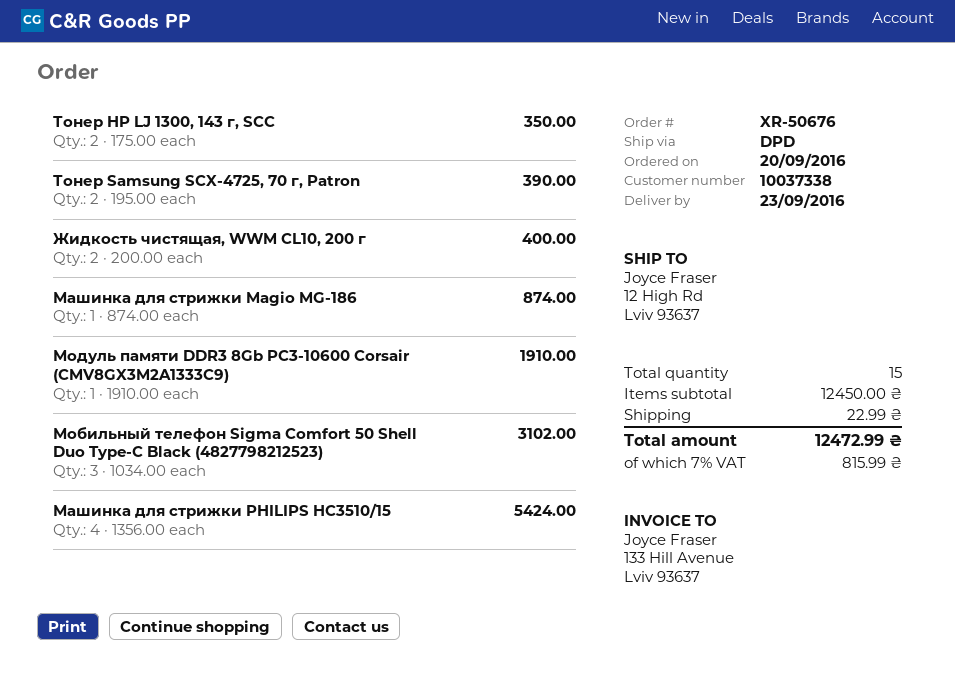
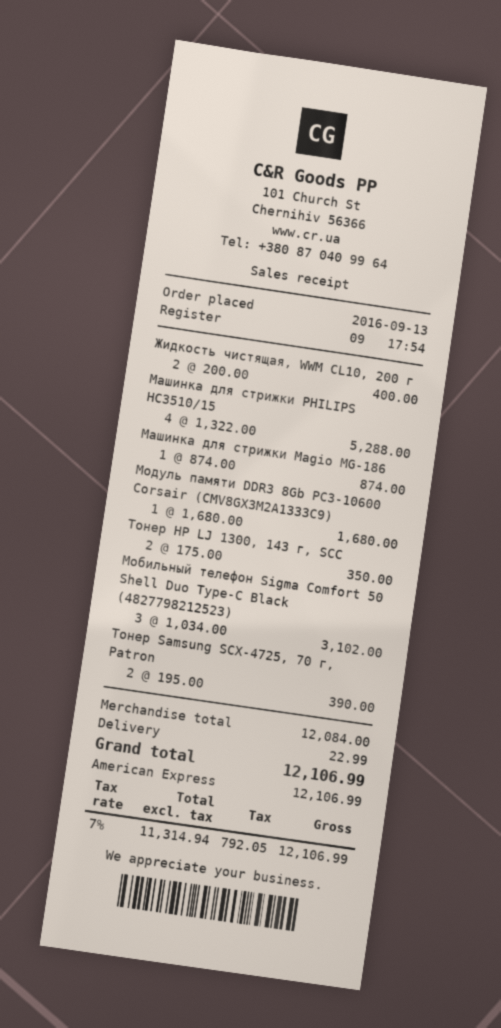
order date: 2016-09-20 -> 2016-09-13
Модуль памяти DDR3 8Gb PC3-10600 Corsair (CMV8GX3M2A1333C9): 1 x 1910.00 = 1910.00 -> 1 x 1680.00 = 1680.00
Машинка для стрижки PHILIPS HC3510/15: 4 x 1356.00 = 5424.00 -> 4 x 1322.00 = 5288.00
subtotal: 12450.00 -> 12084.00
tax: 7% = 815.99 -> 7% = 792.05
total: 12472.99 -> 12106.99

